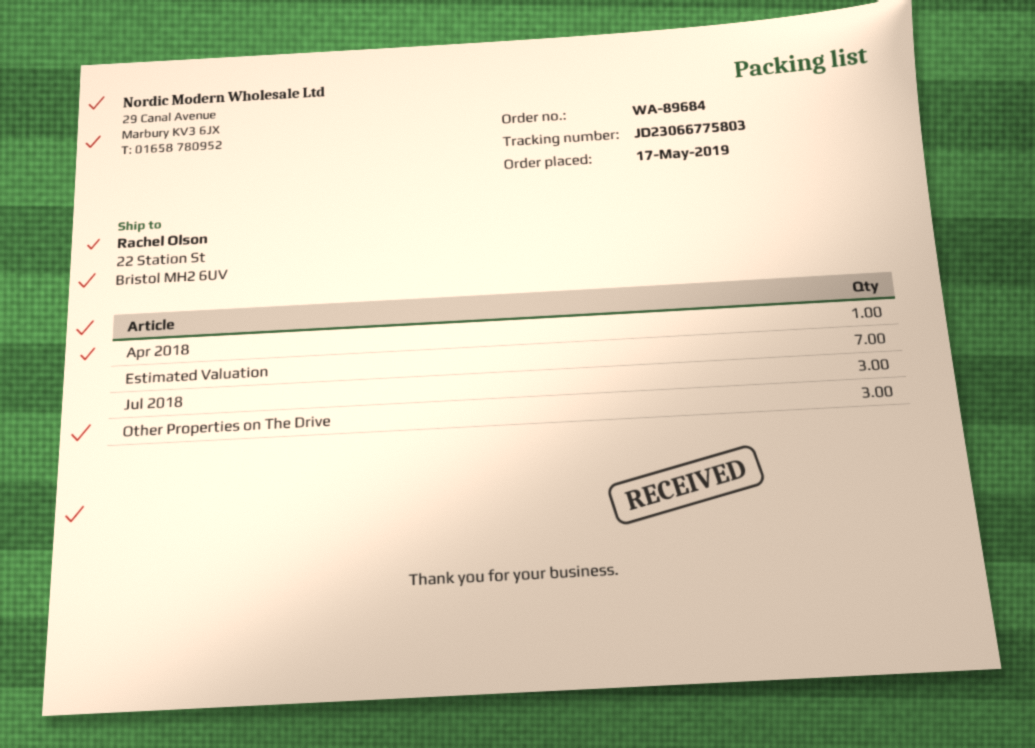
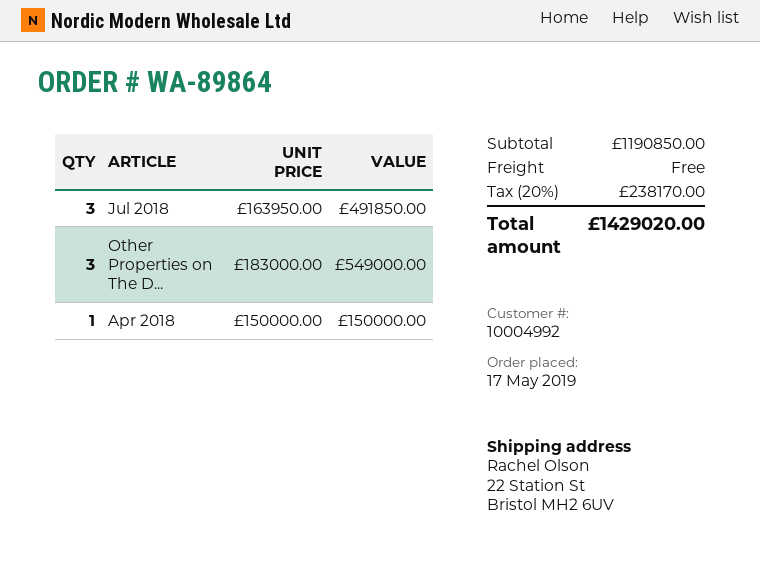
order number: WA-89684 -> WA-89864
Estimated Valuation: 7 -> none

